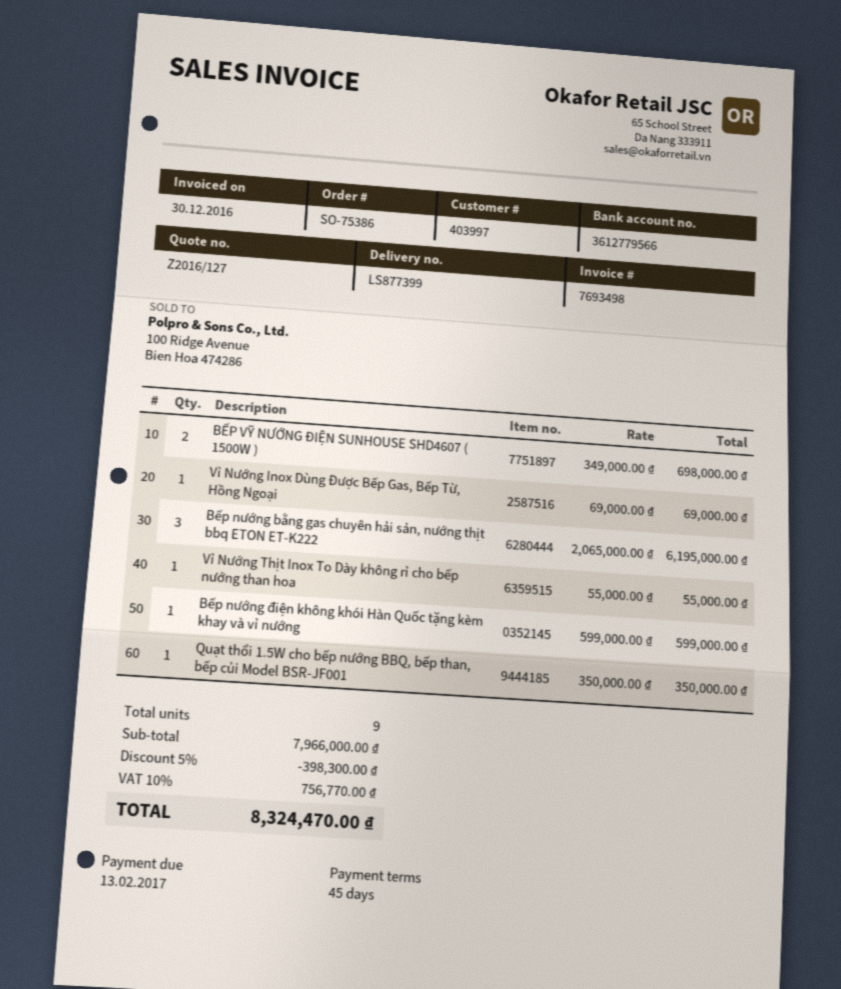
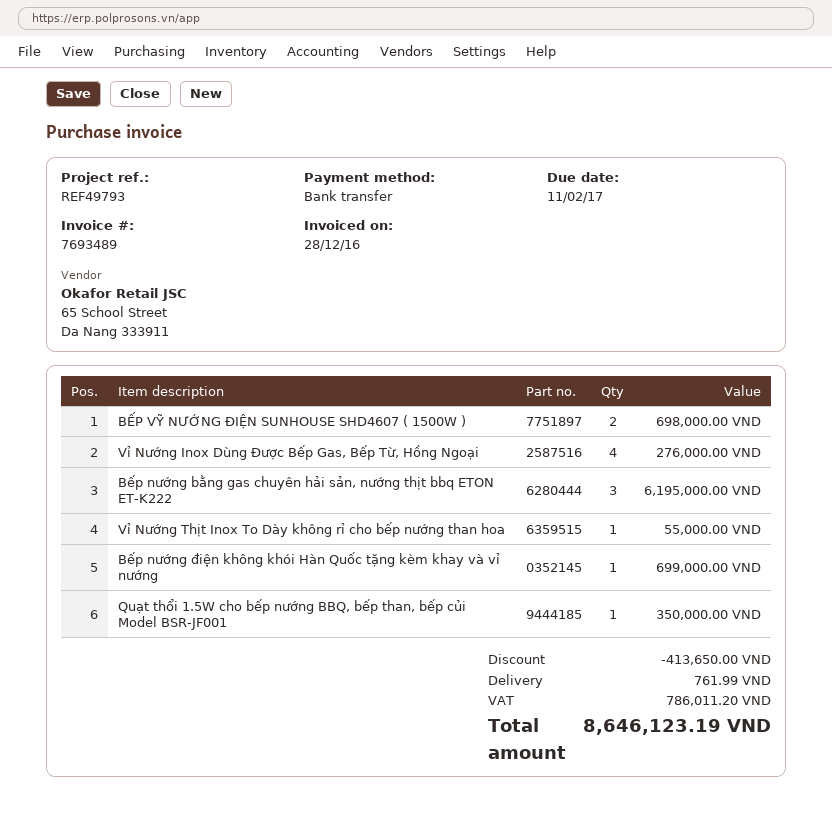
invoice number: 7693498 -> 7693489
invoice date: 2016-12-30 -> 2016-12-28
due date: 2017-02-13 -> 2017-02-11
Vỉ Nướng Inox Dùng Được Bếp Gas, Bếp Từ, Hồng Ngoại: 1 for 69000.00 -> 4 for 276000.00
Bếp nướng điện không khói Hàn Quốc tặng kèm khay và vỉ nướng: 1 for 599000.00 -> 1 for 699000.00
discount: 398300.00 -> 413650.00
shipping: none -> 761.99
tax: 756770.00 -> 786011.20
total: 8324470.00 -> 8646123.19

